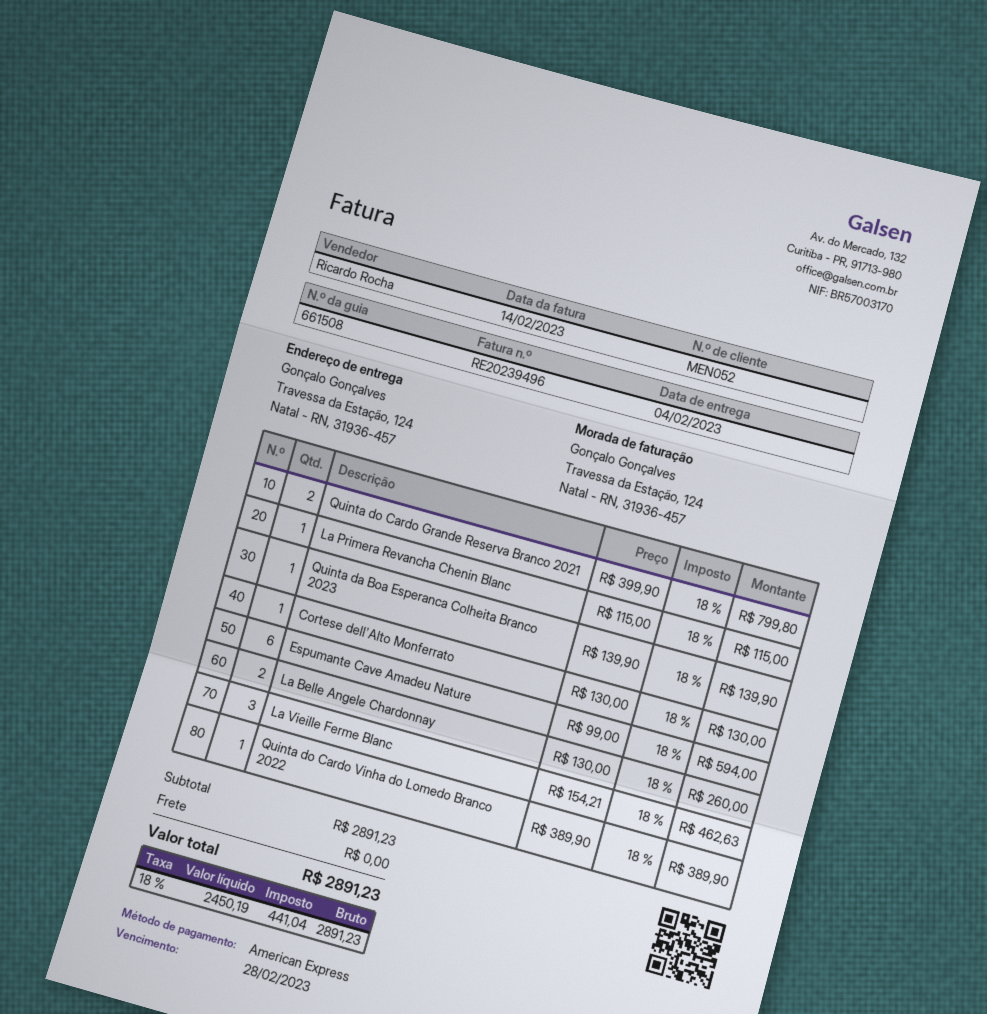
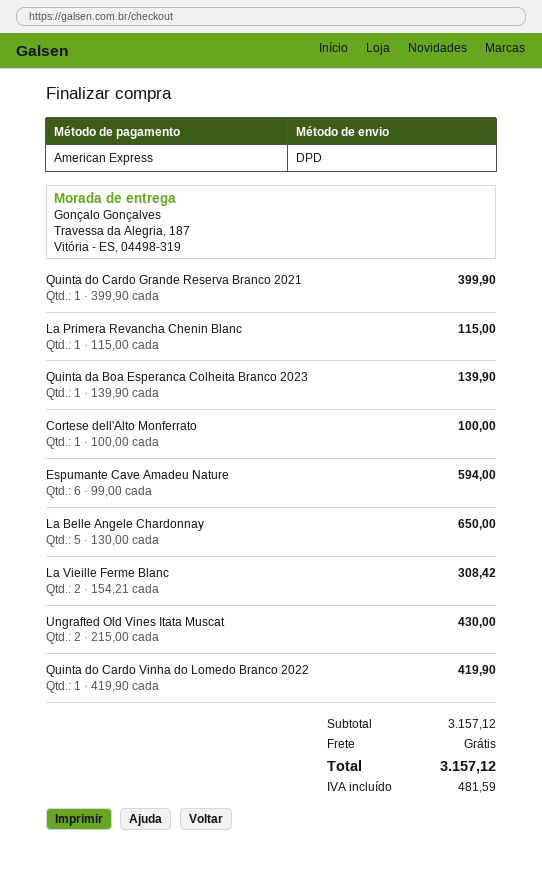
ship to: Travessa da Estação, 124, Natal - RN, 31936-457 -> Travessa da Alegria, 187, Vitória - ES, 04498-319
Quinta do Cardo Grande Reserva Branco 2021: 2 x 399.90 = 799.80 -> 1 x 399.90 = 399.90
Cortese dell'Alto Monferrato: 1 x 130.00 = 130.00 -> 1 x 100.00 = 100.00
La Belle Angele Chardonnay: 2 x 130.00 = 260.00 -> 5 x 130.00 = 650.00
La Vieille Ferme Blanc: 3 x 154.21 = 462.63 -> 2 x 154.21 = 308.42
Quinta do Cardo Vinha do Lomedo Branco 2022: 1 x 389.90 = 389.90 -> 1 x 419.90 = 419.90
Ungrafted Old Vines Itata Muscat: none -> 2 x 215.00 = 430.00
subtotal: 2891.23 -> 3157.12
tax: 441.04 -> 481.59
total: 2891.23 -> 3157.12

